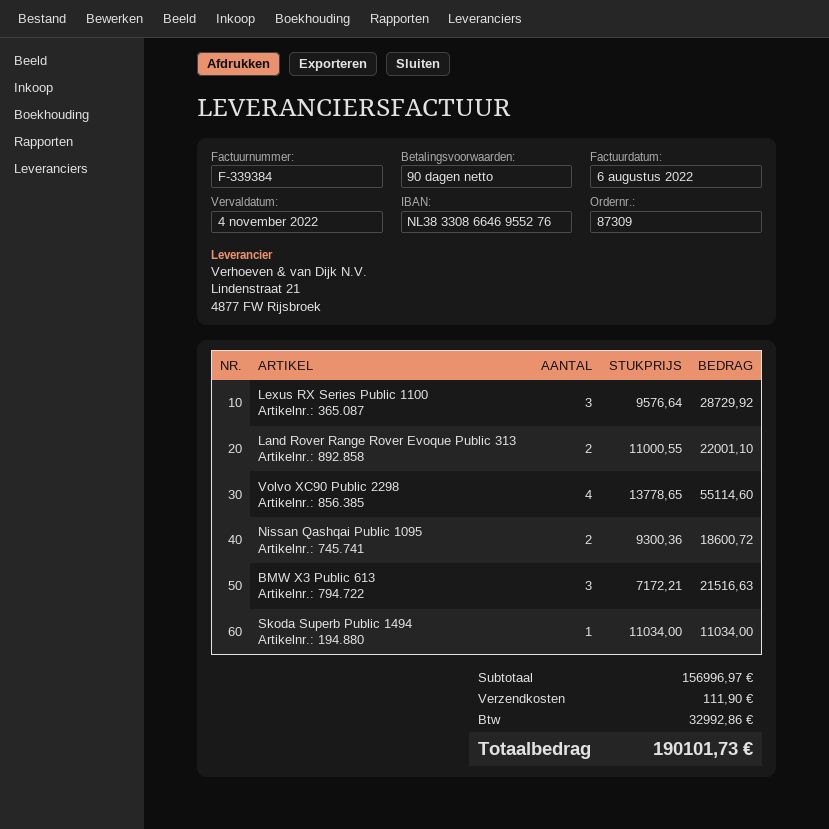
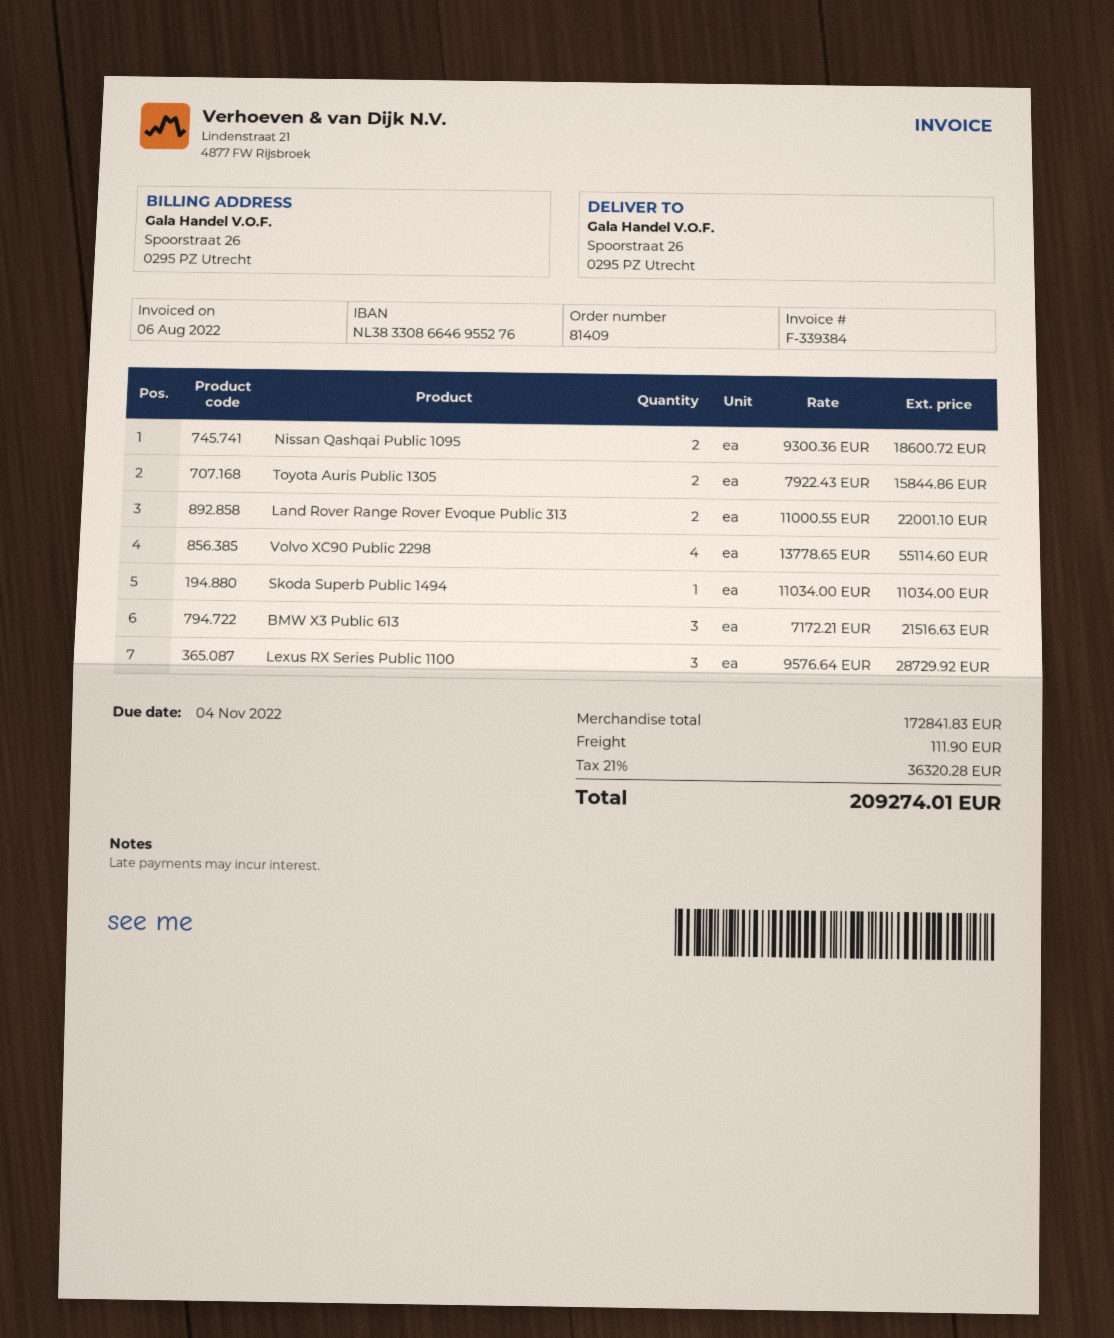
order number: 87309 -> 81409
Toyota Auris Public 1305: none -> 2 x 7922.43 = 15844.86
subtotal: 156996.97 -> 172841.83
tax: 32992.86 -> 36320.28
total: 190101.73 -> 209274.01

